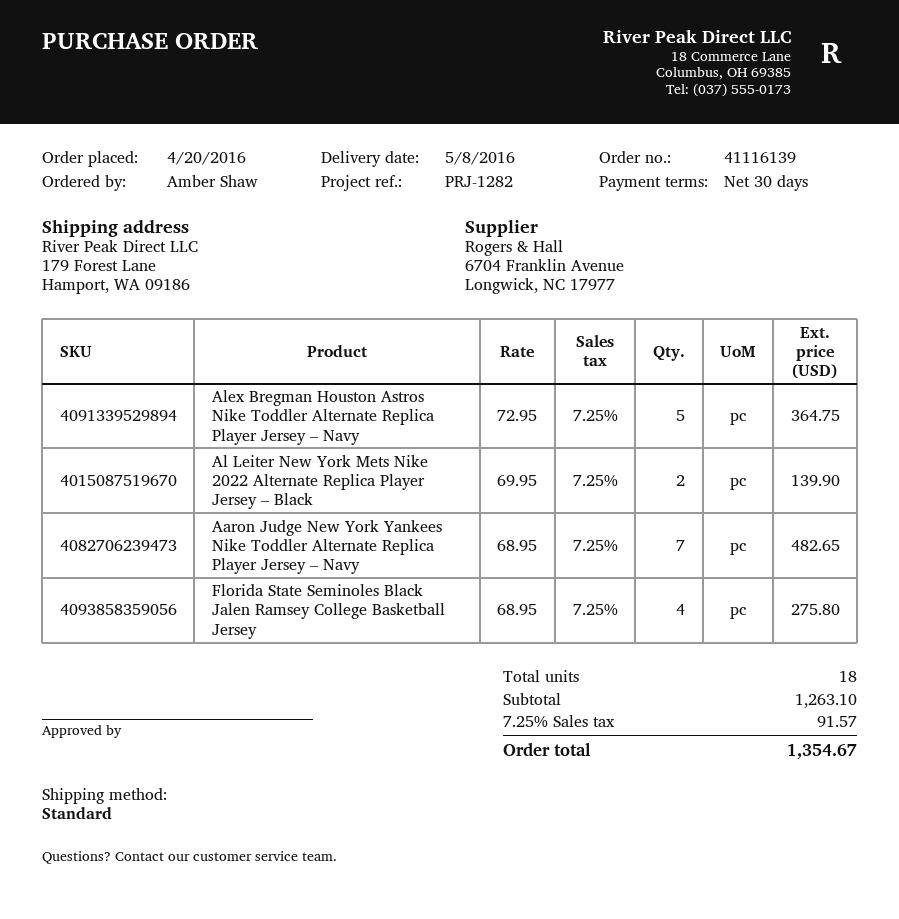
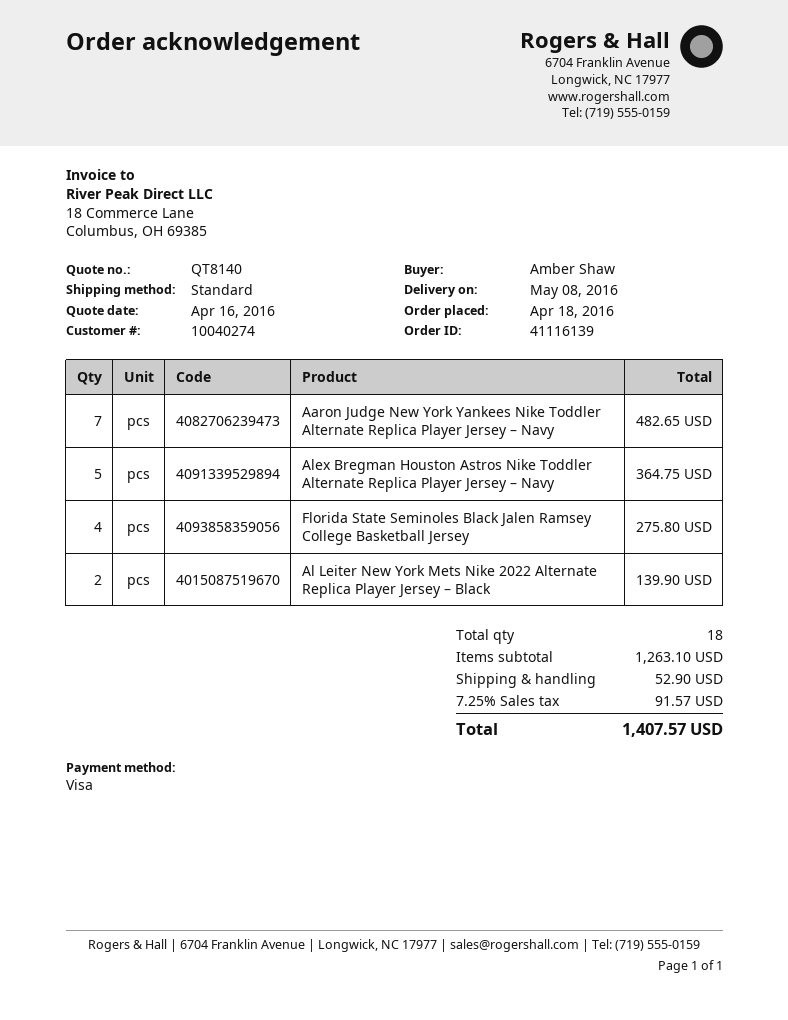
order date: 2016-04-20 -> 2016-04-18
shipping: none -> 52.90
total: 1354.67 -> 1407.57

